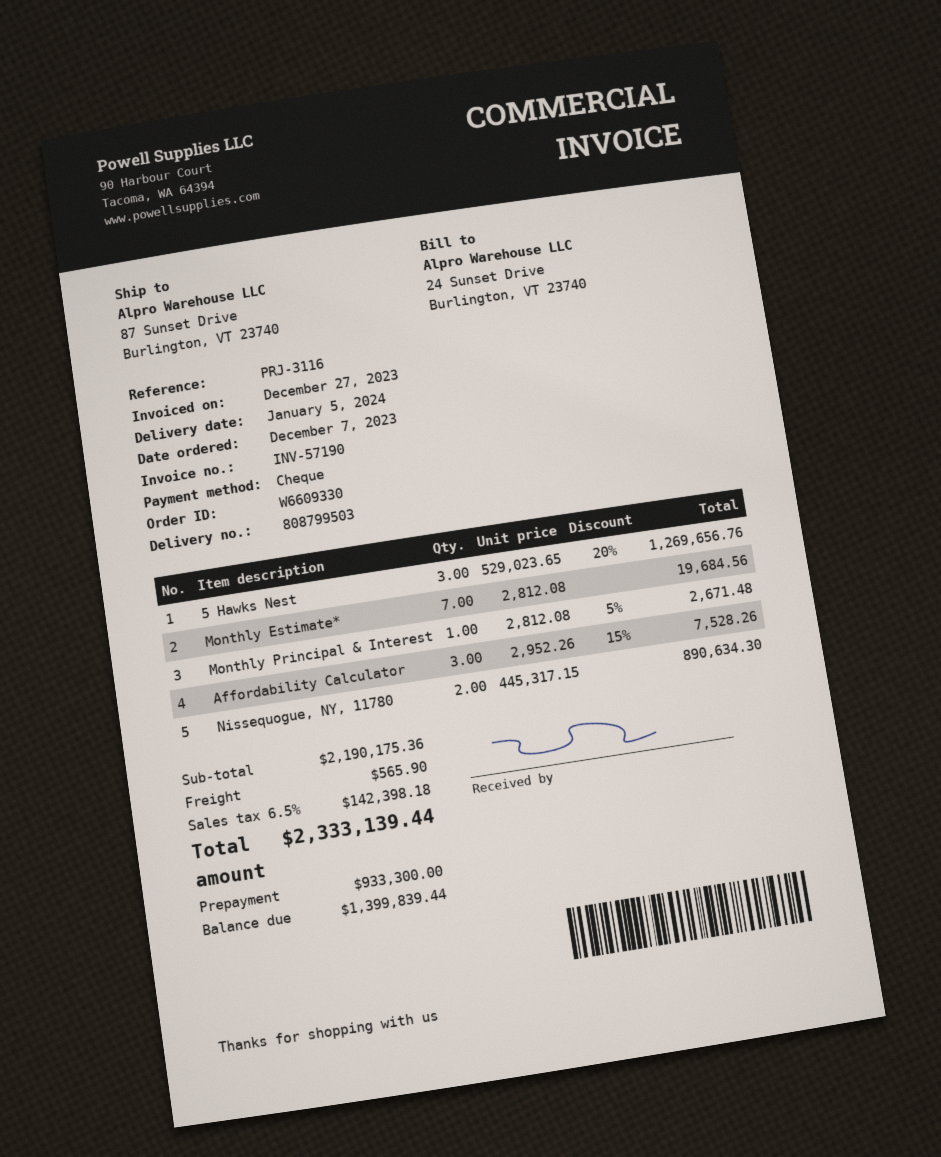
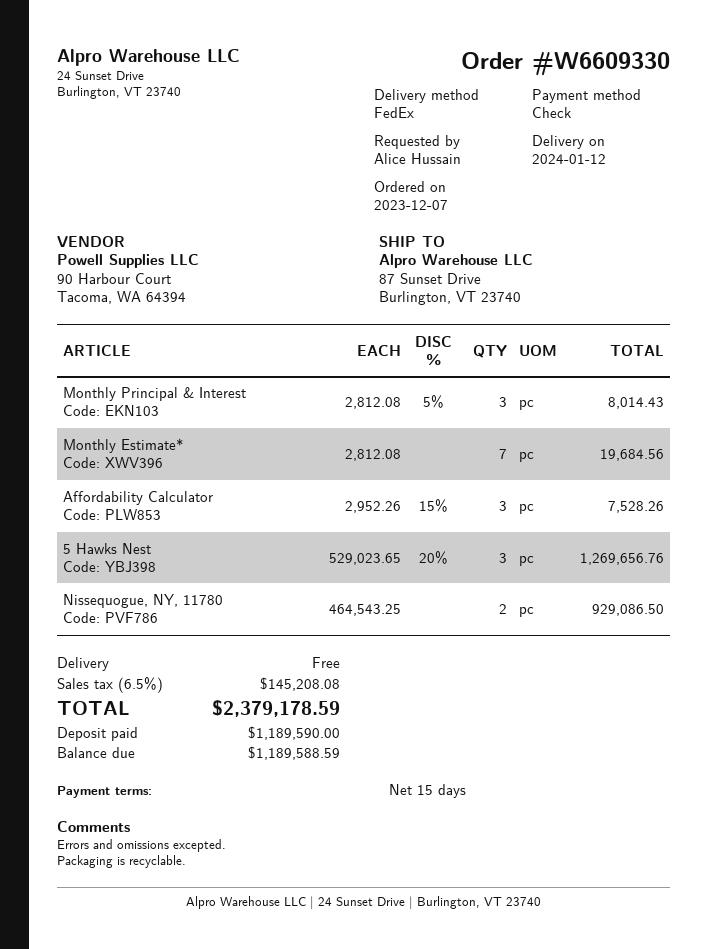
delivery date: 2024-01-05 -> 2024-01-12
Monthly Principal & Interest: 1 x 2812.08 - 5% = 2671.48 -> 3 x 2812.08 - 5% = 8014.43
Nissequogue, NY, 11780: 2 x 445317.15 = 890634.30 -> 2 x 464543.25 = 929086.50
shipping: 565.90 -> 0.00
tax: 6.5% = 142398.18 -> 6.5% = 145208.08
total: 2333139.44 -> 2379178.59
deposit: 933300.00 -> 1189590.00
balance: 1399839.44 -> 1189588.59

